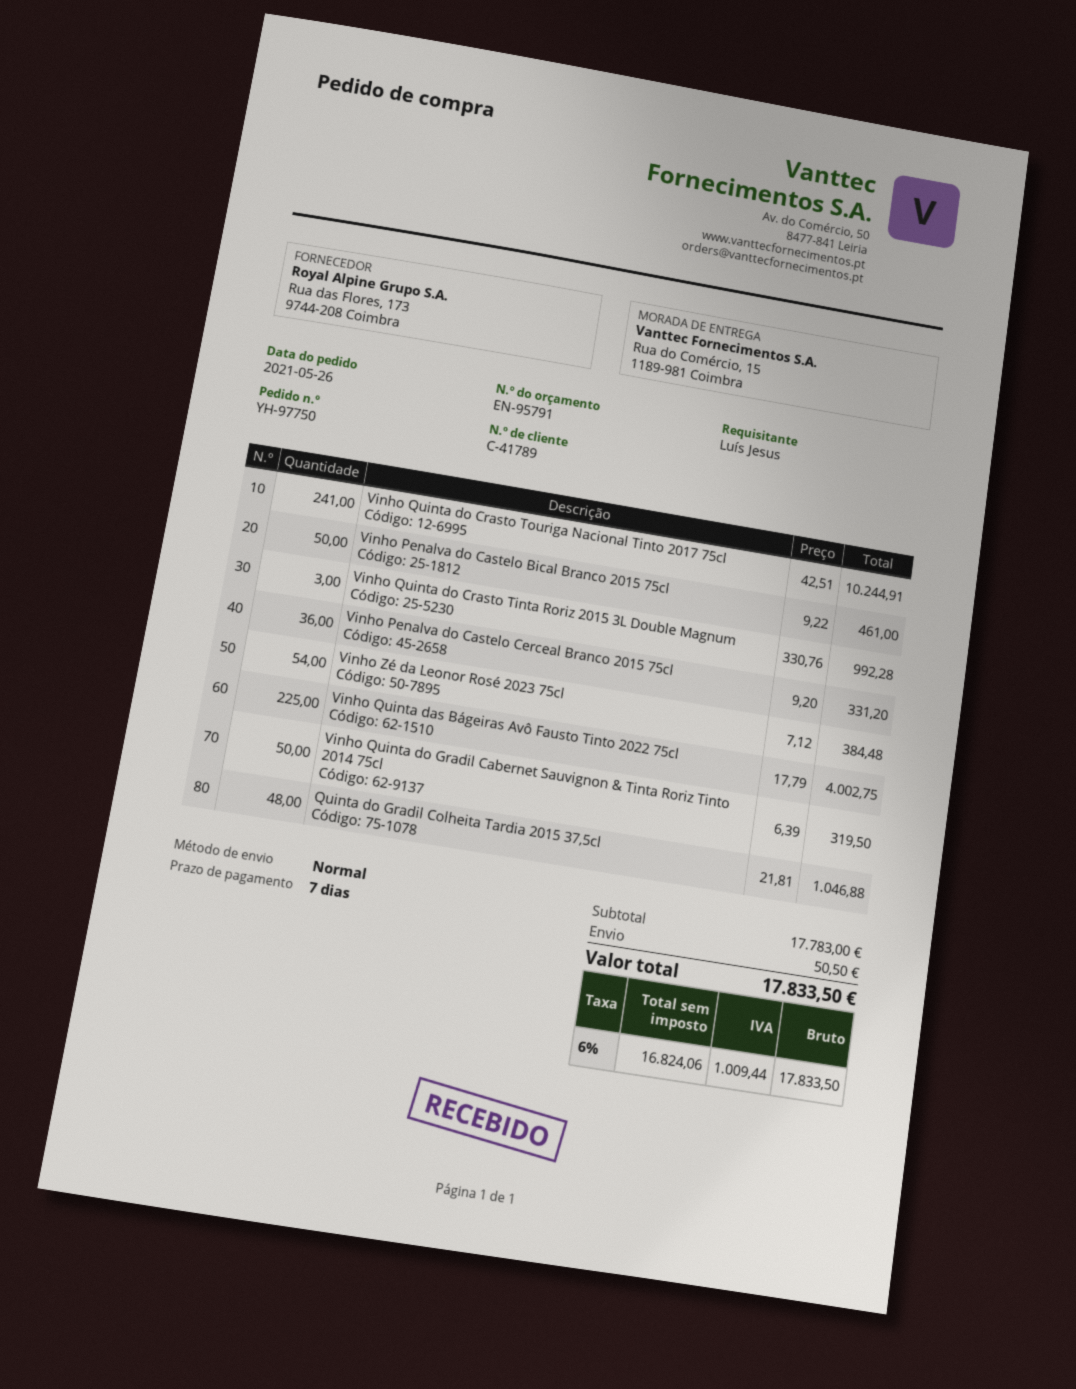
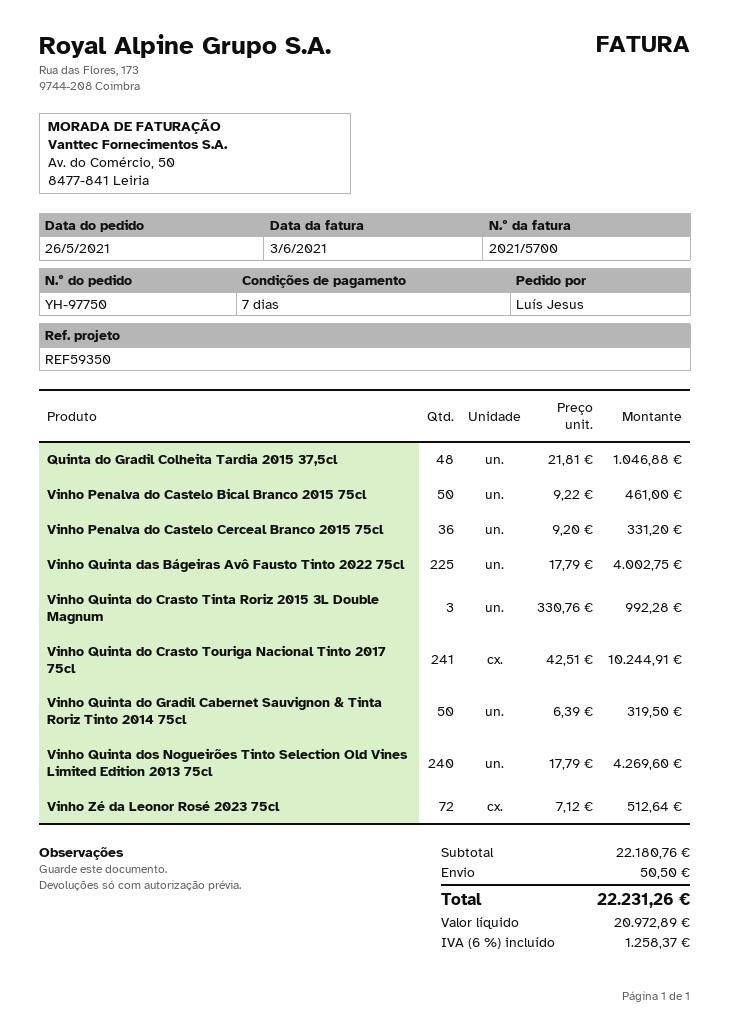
Vinho Zé da Leonor Rosé 2023 75cl: 54 x 7.12 = 384.48 -> 72 x 7.12 = 512.64
Vinho Quinta dos Nogueirões Tinto Selection Old Vines Limited Edition 2013 75cl: none -> 240 x 17.79 = 4269.60
subtotal: 17783.00 -> 22180.76
net: 16824.06 -> 20972.89
tax: 6% = 1009.44 -> 6% = 1258.37
total: 17833.50 -> 22231.26

